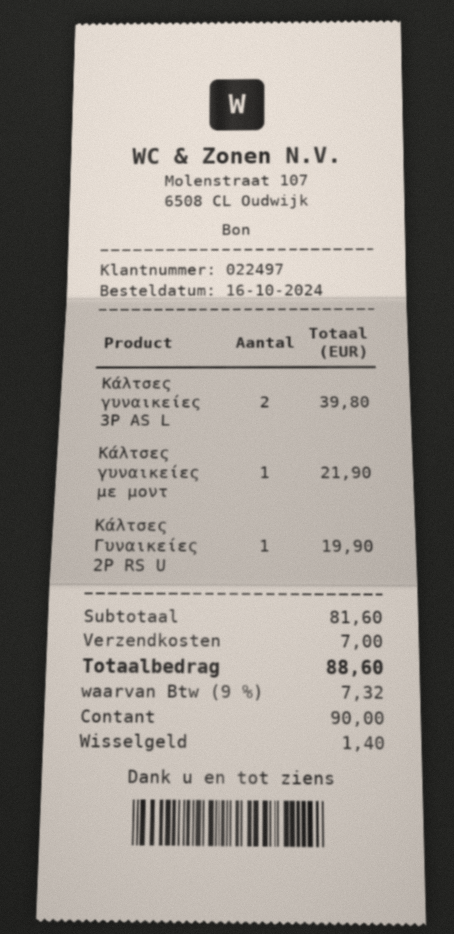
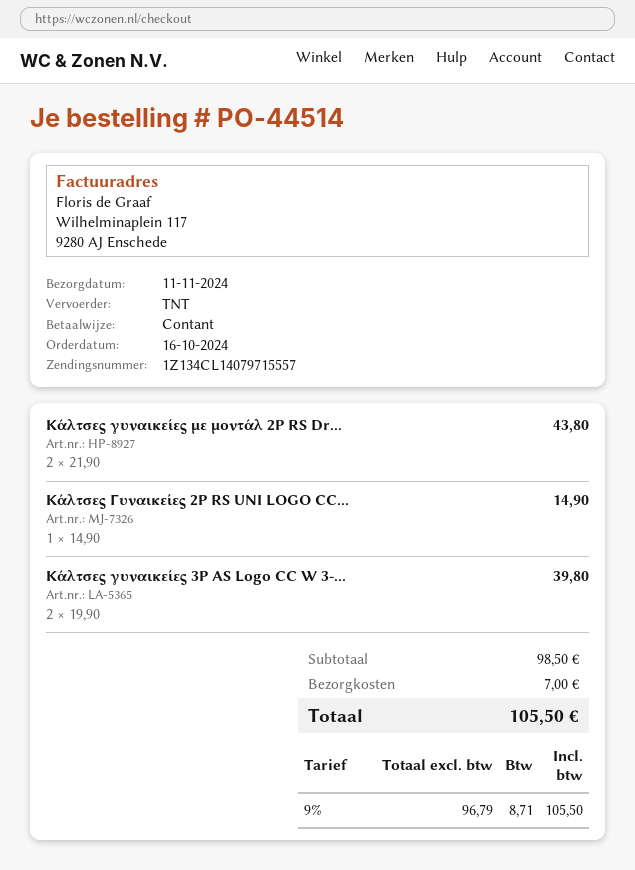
Κάλτσες γυναικείες με μοντ: 1 for 21.90 -> 2 for 43.80
Κάλτσες Γυναικείες 2P RS U: 1 for 19.90 -> 1 for 14.90
subtotal: 81.60 -> 98.50
tax: 9% = 7.32 -> 9% = 8.71
total: 88.60 -> 105.50

